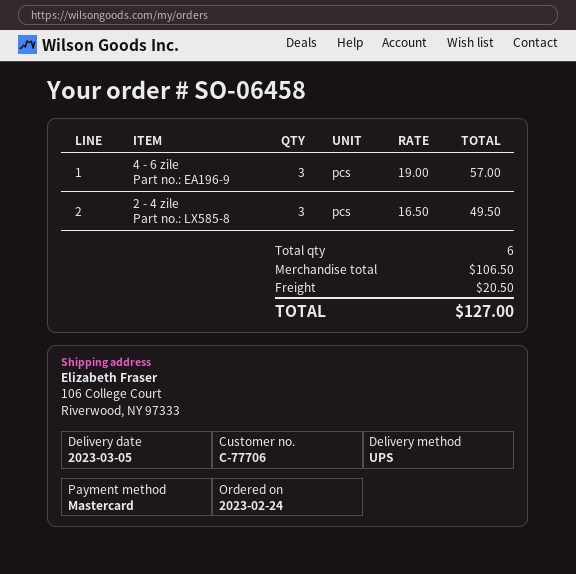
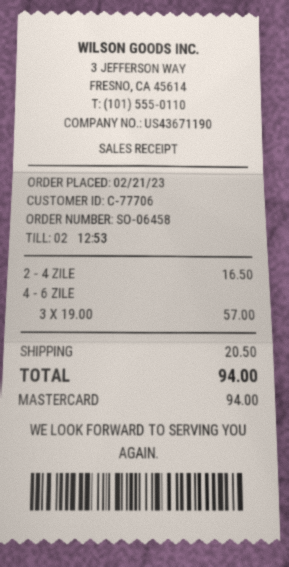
order date: 2023-02-24 -> 2023-02-21
2 - 4 zile: 3 x 16.50 = 49.50 -> 1 x 16.50 = 16.50
total: 127.00 -> 94.00

